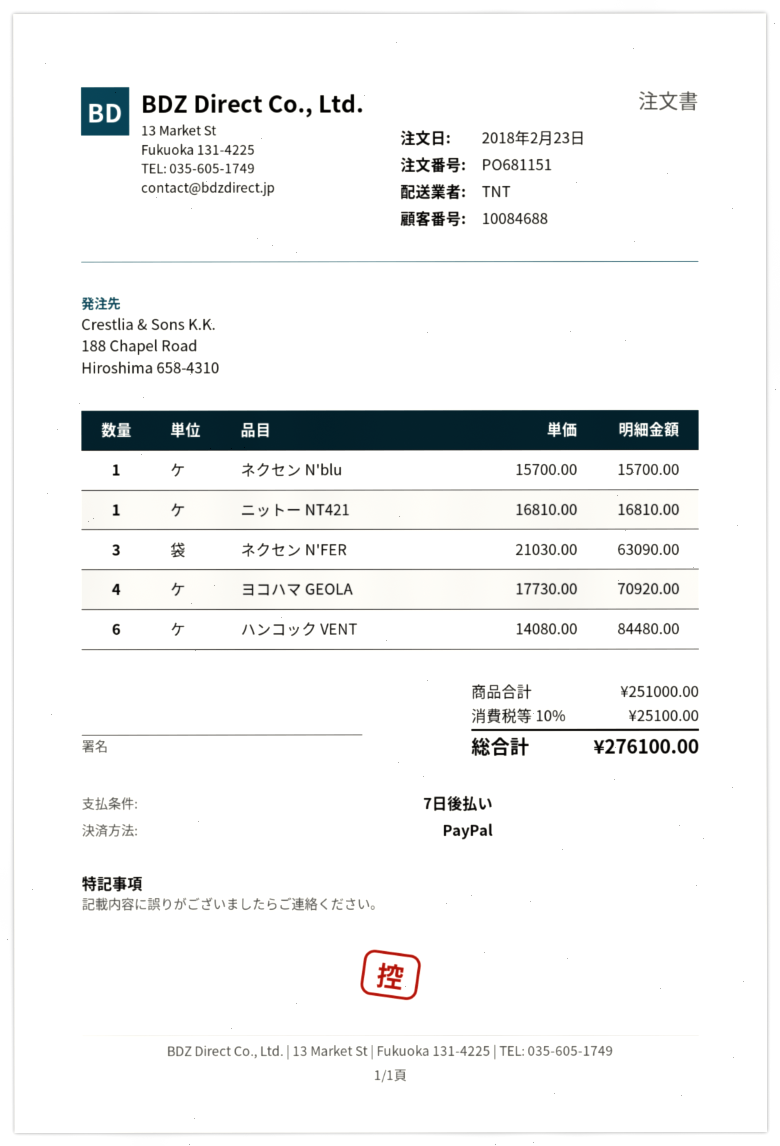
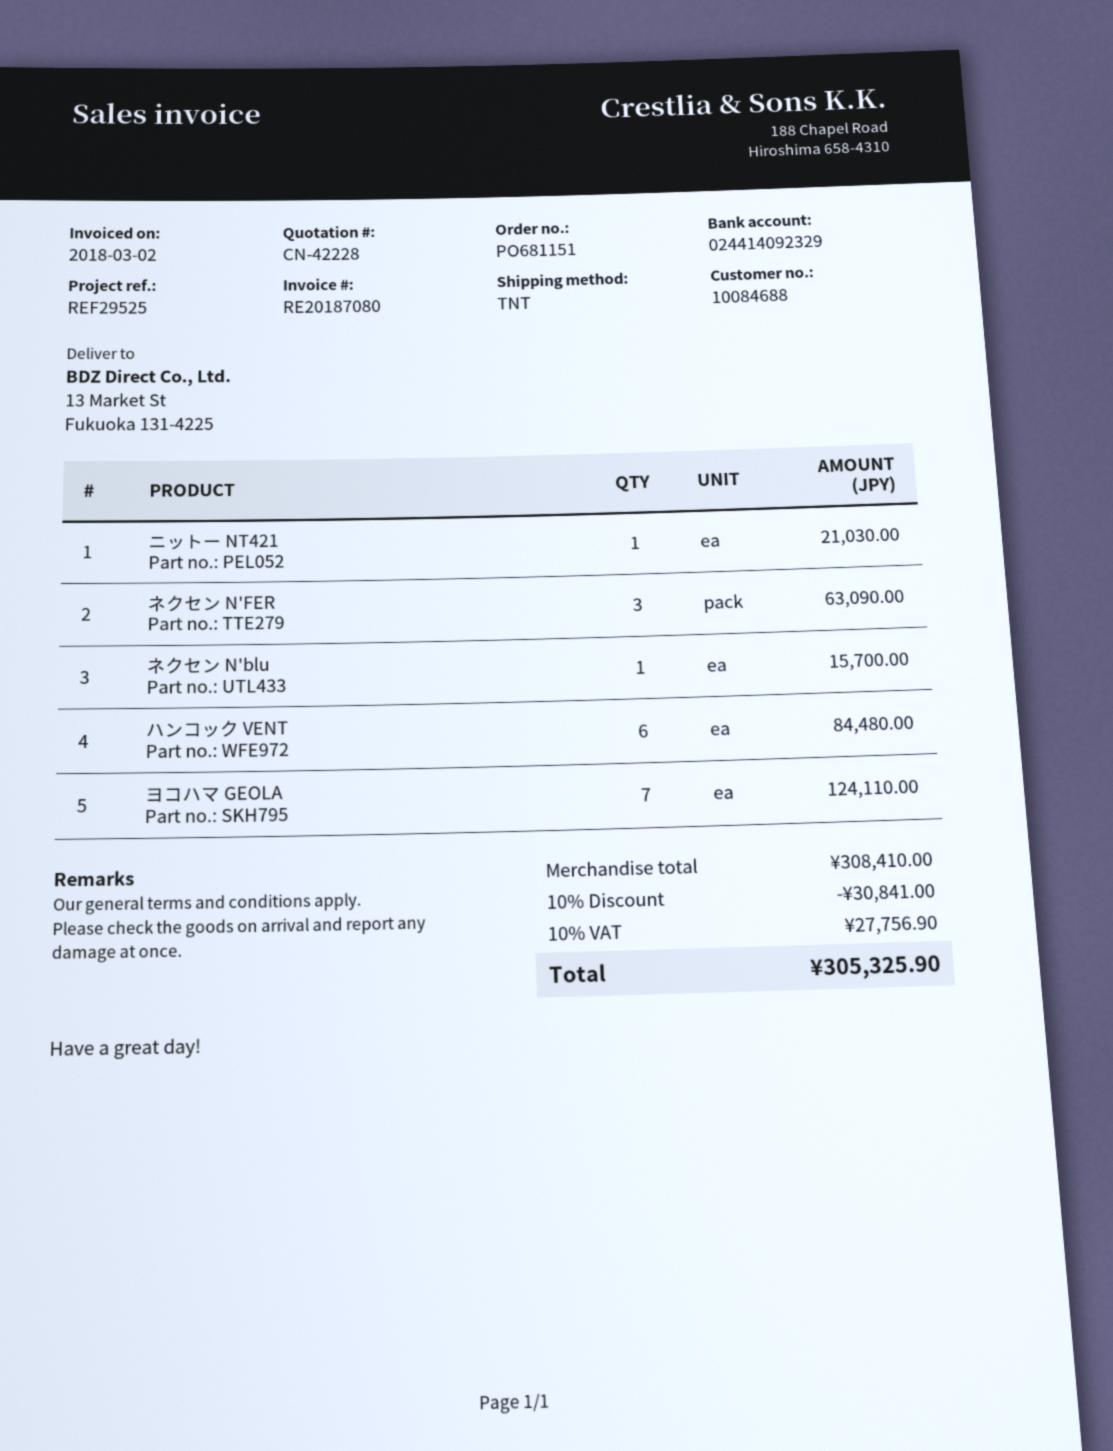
ニットー NT421: 1 for 16810.00 -> 1 for 21030.00
ヨコハマ GEOLA: 4 for 70920.00 -> 7 for 124110.00
subtotal: 251000.00 -> 308410.00
discount: none -> 10% = 30841.00
tax: 10% = 25100.00 -> 10% = 27756.90
total: 276100.00 -> 305325.90

